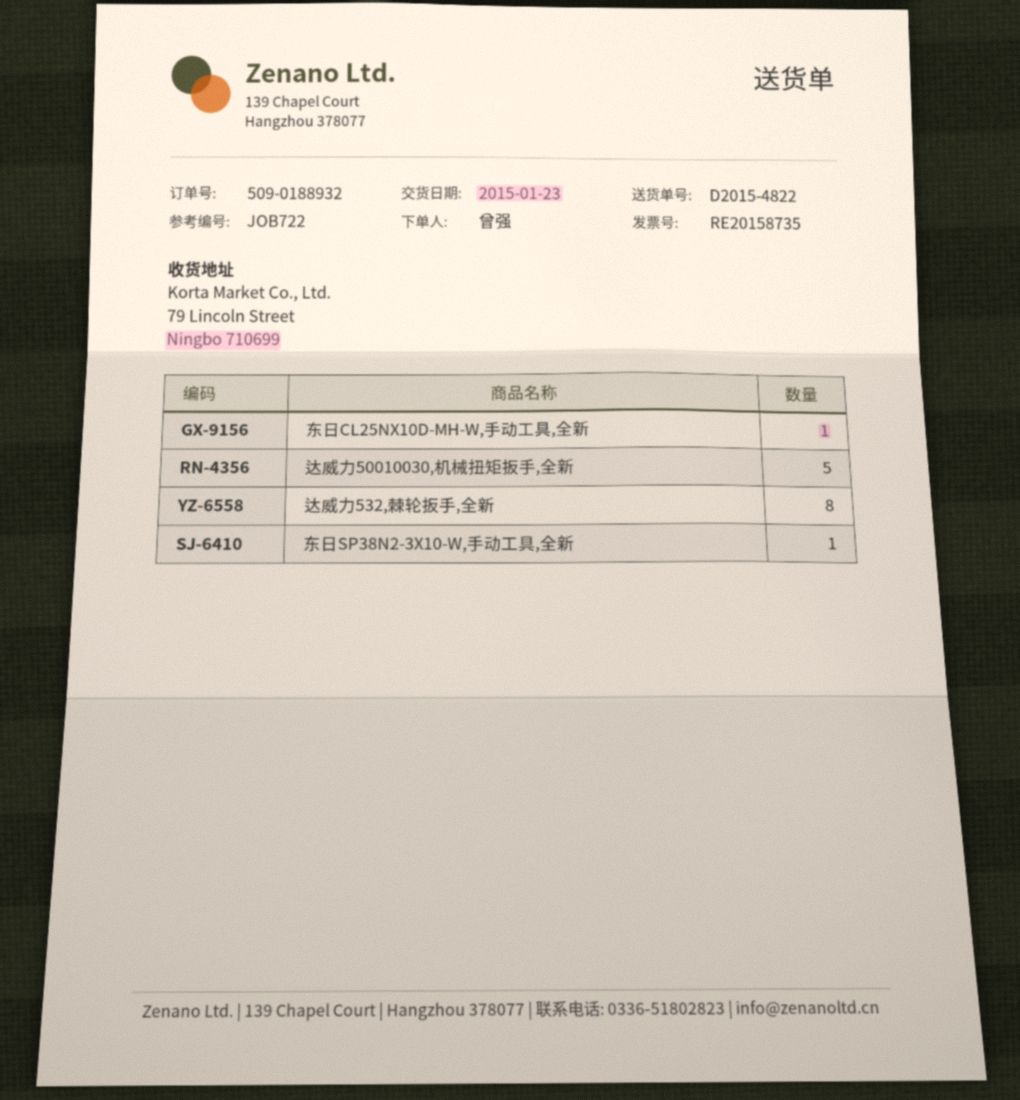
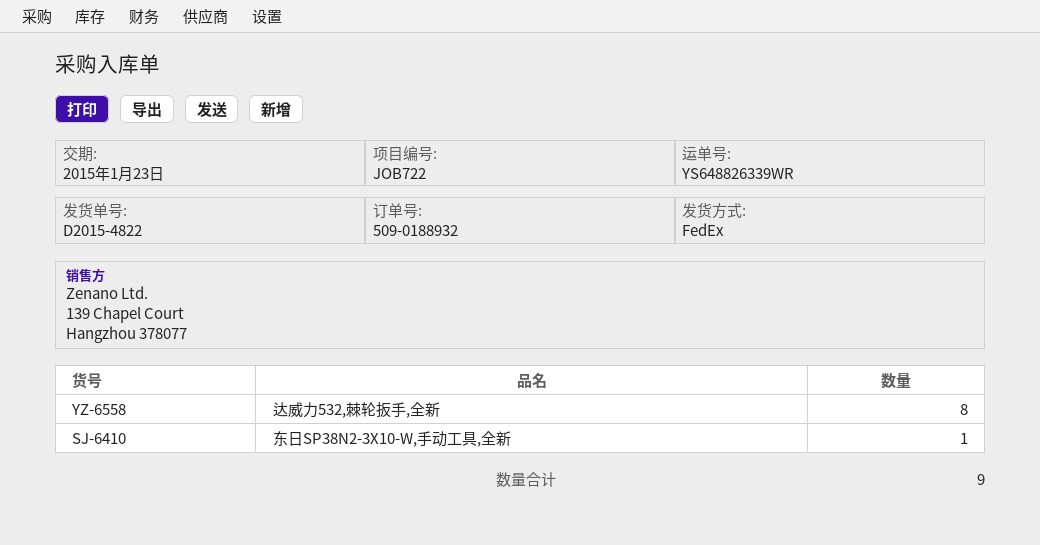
东日CL25NX10D-MH-W,手动工具,全新: 1 -> none
达威力50010030,机械扭矩扳手,全新: 5 -> none

